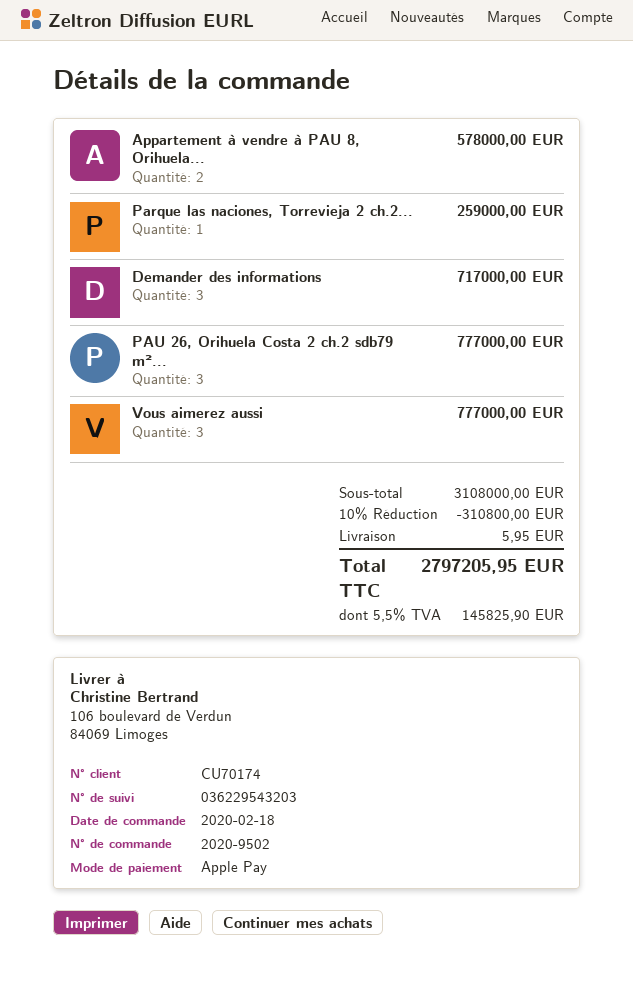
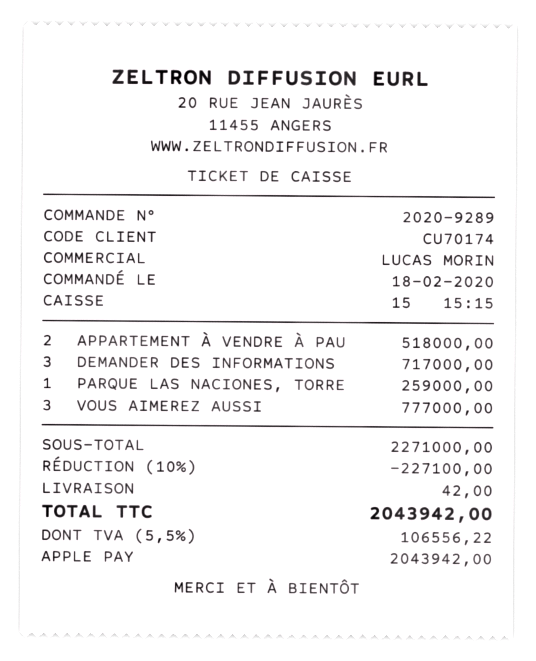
order number: 2020-9502 -> 2020-9289
Appartement à vendre à PAU 8, Orihuela...: 2 for 578000.00 -> 2 for 518000.00
PAU 26, Orihuela Costa 2 ch.2 sdb79 m²...: 3 for 777000.00 -> none
subtotal: 3108000.00 -> 2271000.00
discount: 10% = 310800.00 -> 10% = 227100.00
shipping: 5.95 -> 42.00
tax: 5.5% = 145825.90 -> 5.5% = 106556.22
total: 2797205.95 -> 2043942.00

